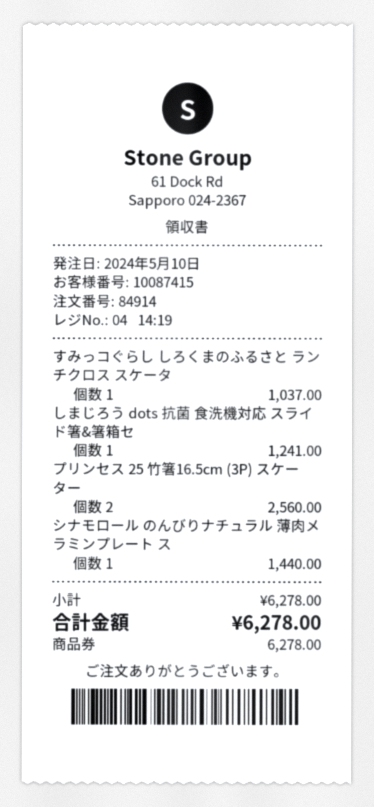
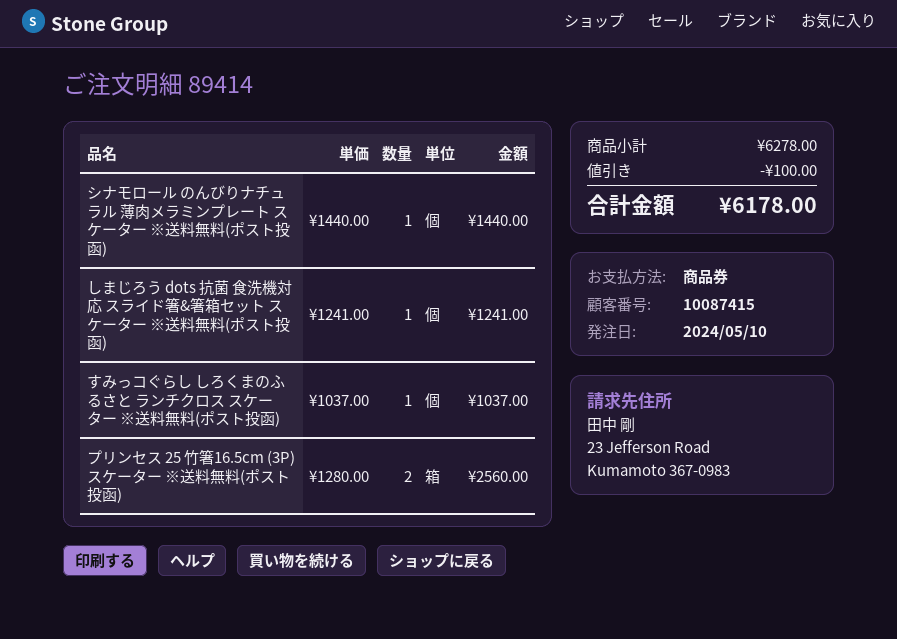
order number: 84914 -> 89414
discount: none -> 100.00
total: 6278.00 -> 6178.00

